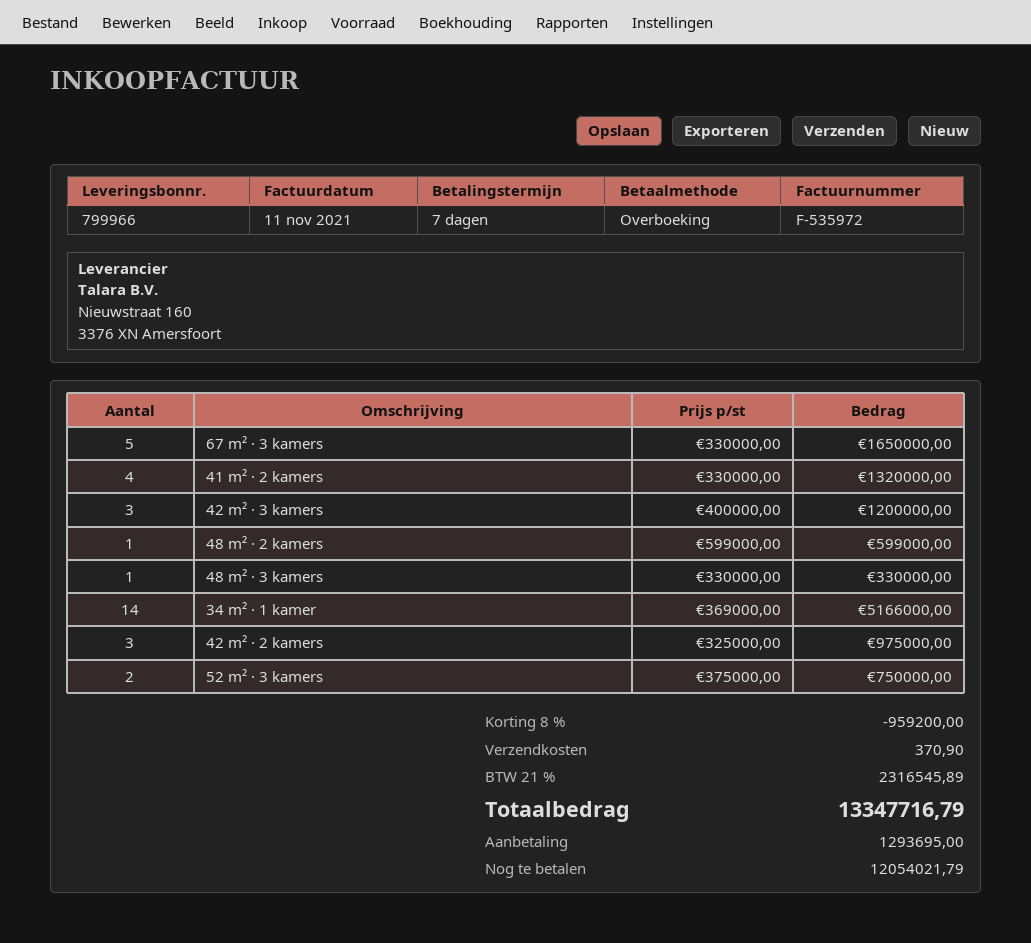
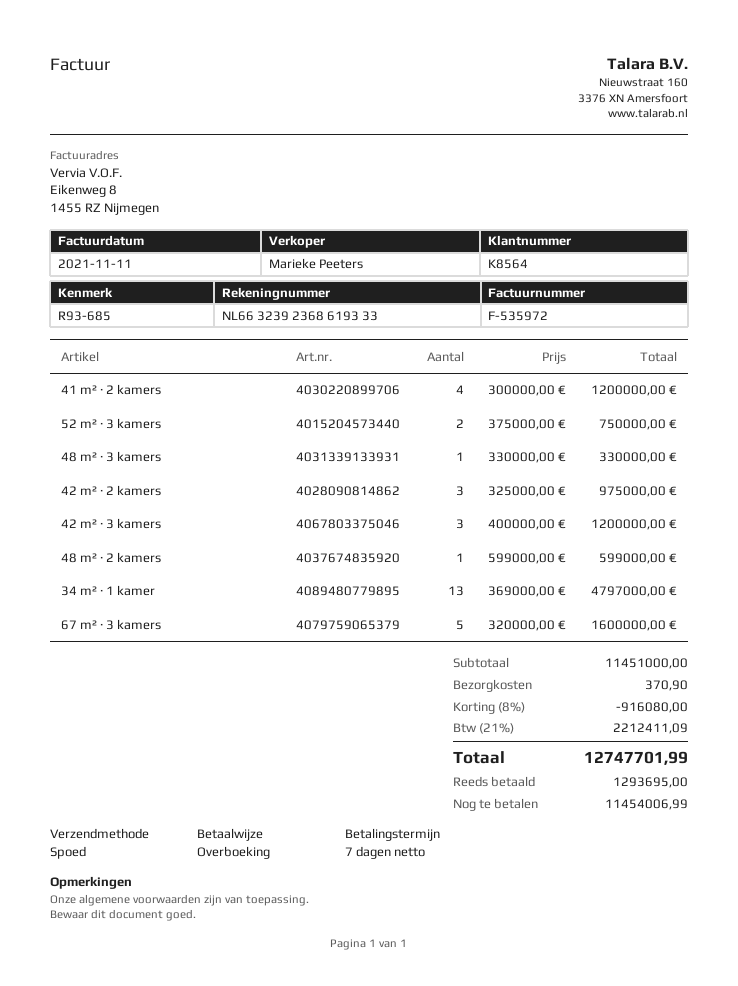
67 m² · 3 kamers: 5 x 330000.00 = 1650000.00 -> 5 x 320000.00 = 1600000.00
41 m² · 2 kamers: 4 x 330000.00 = 1320000.00 -> 4 x 300000.00 = 1200000.00
34 m² · 1 kamer: 14 x 369000.00 = 5166000.00 -> 13 x 369000.00 = 4797000.00
discount: 8% = 959200.00 -> 8% = 916080.00
tax: 21% = 2316545.89 -> 21% = 2212411.09
total: 13347716.79 -> 12747701.99
balance: 12054021.79 -> 11454006.99

